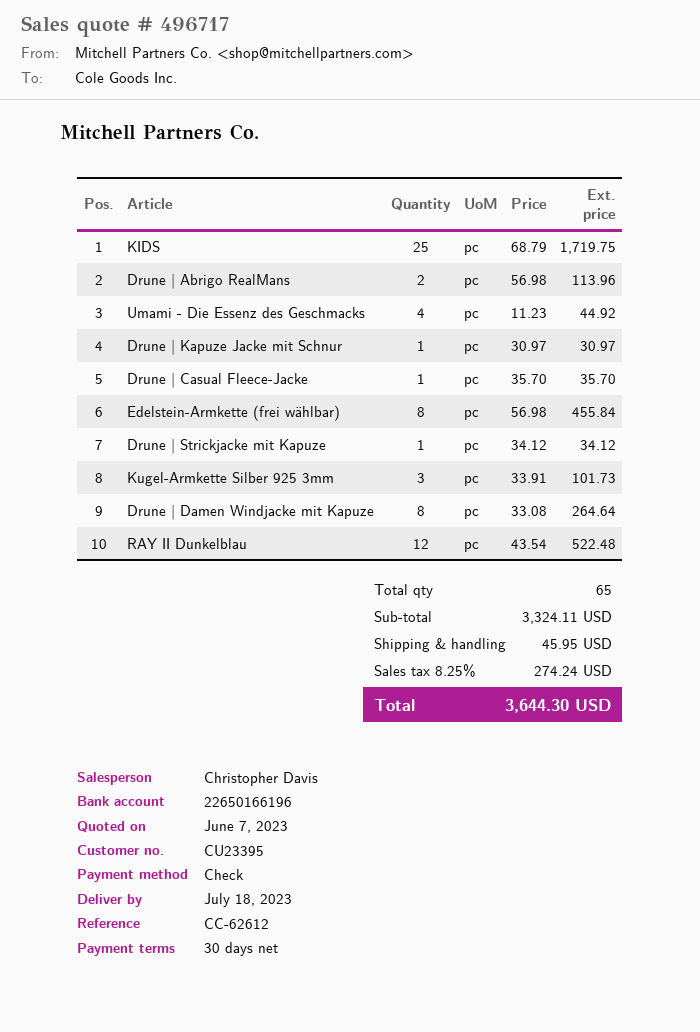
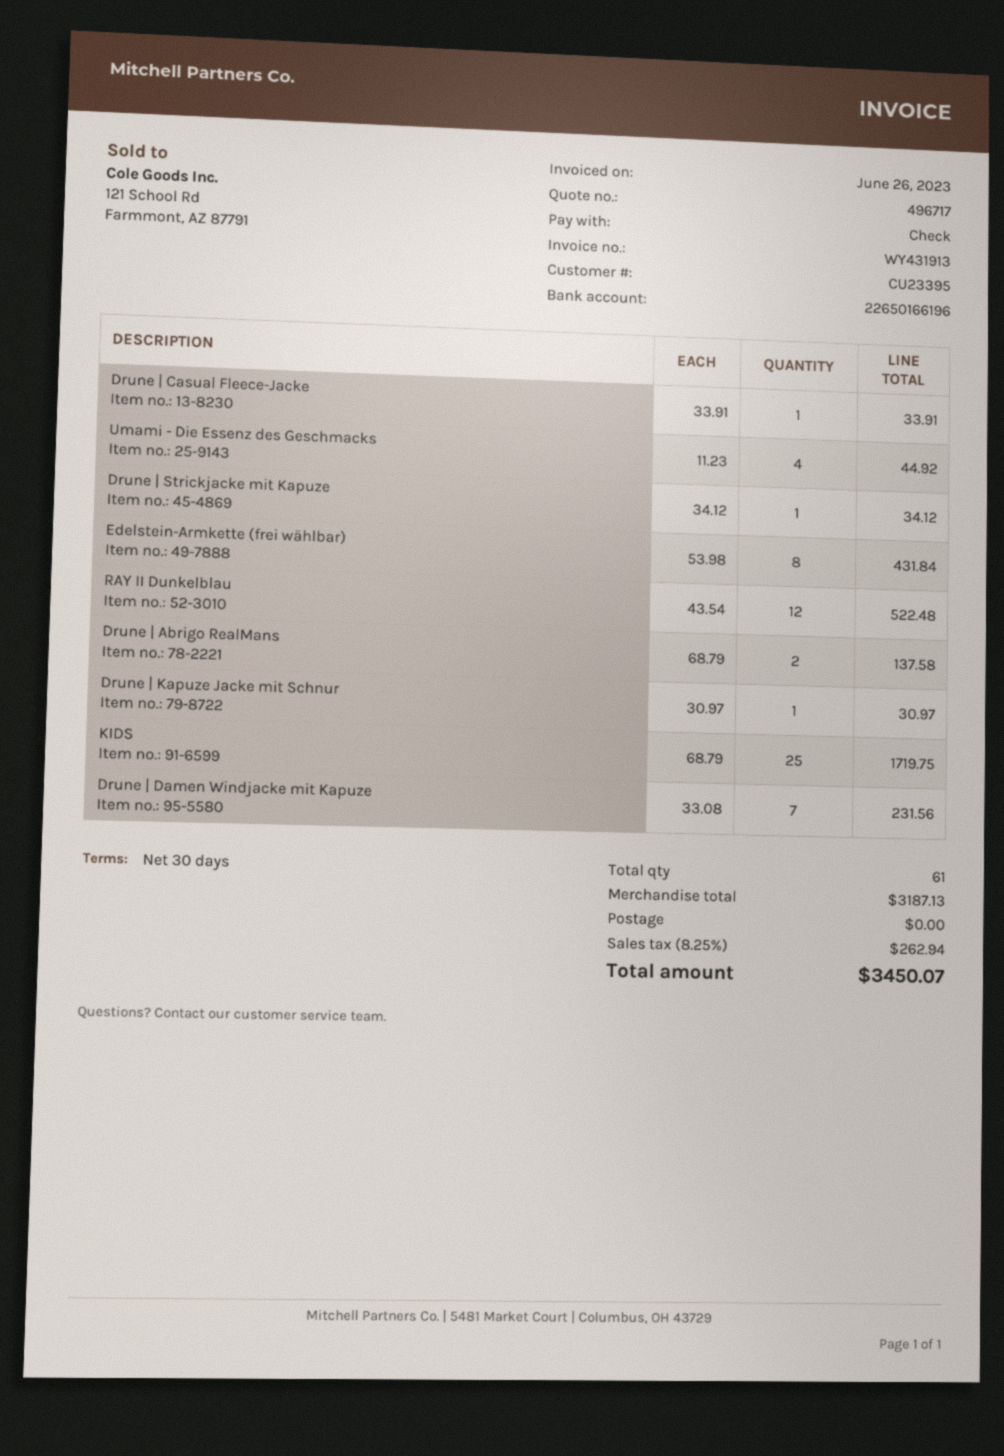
Drune | Abrigo RealMans: 2 x 56.98 = 113.96 -> 2 x 68.79 = 137.58
Drune | Casual Fleece-Jacke: 1 x 35.70 = 35.70 -> 1 x 33.91 = 33.91
Edelstein-Armkette (frei wählbar): 8 x 56.98 = 455.84 -> 8 x 53.98 = 431.84
Kugel-Armkette Silber 925 3mm: 3 x 33.91 = 101.73 -> none
Drune | Damen Windjacke mit Kapuze: 8 x 33.08 = 264.64 -> 7 x 33.08 = 231.56
total quantity: 65 -> 61
subtotal: 3324.11 -> 3187.13
shipping: 45.95 -> 0.00
tax: 8.25% = 274.24 -> 8.25% = 262.94
total: 3644.30 -> 3450.07

